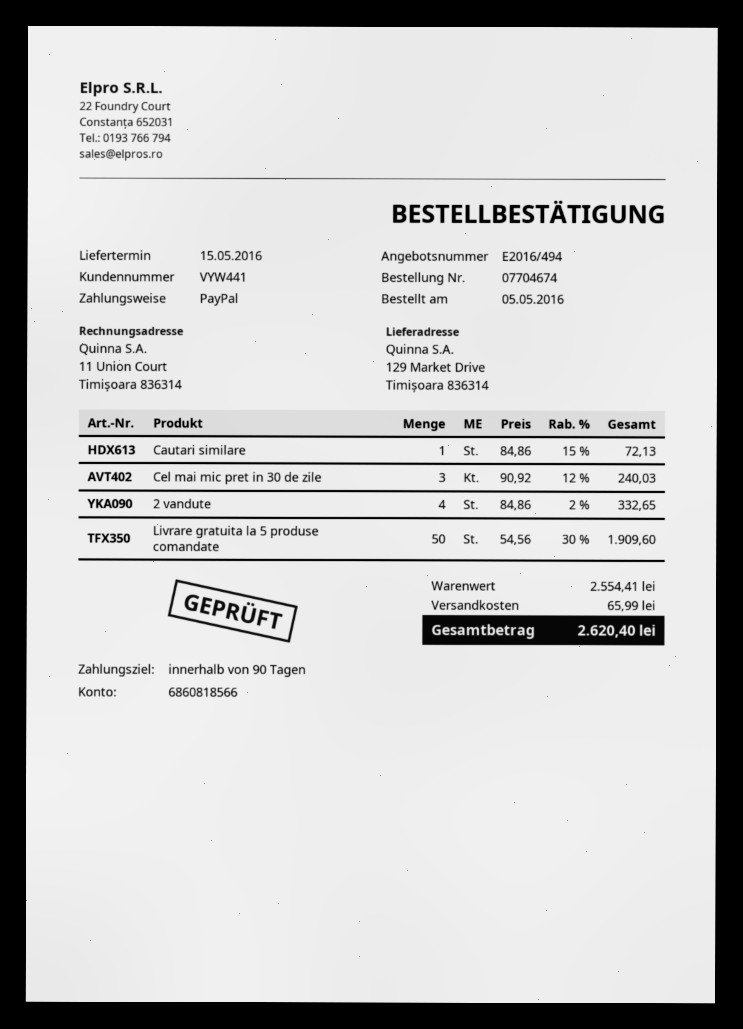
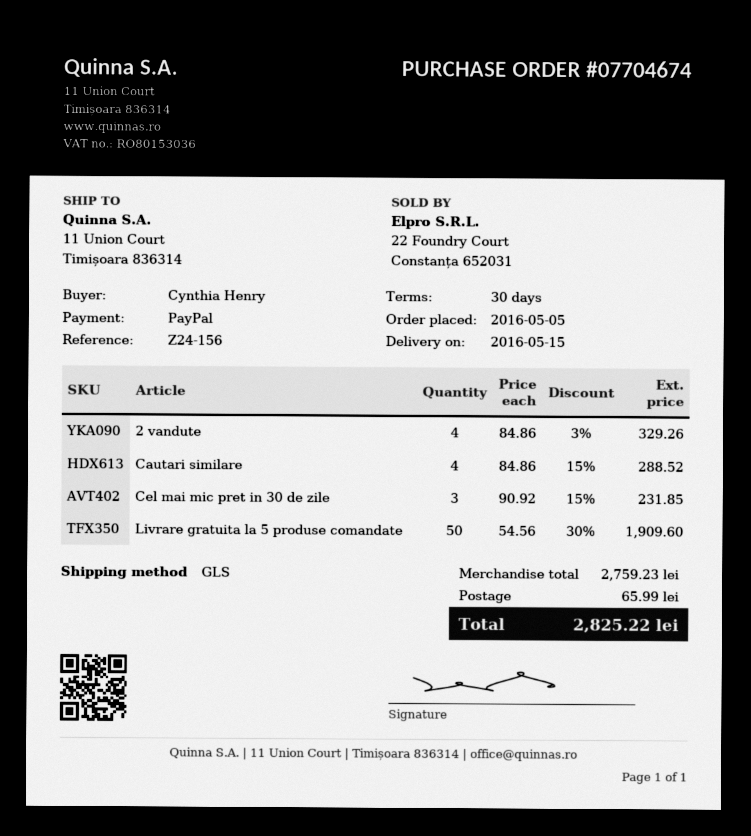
payment terms: 90 days -> 30 days
ship to: 129 Market Drive, Timișoara 836314 -> 11 Union Court, Timișoara 836314
Cautari similare: 1 x 84.86 - 15% = 72.13 -> 4 x 84.86 - 15% = 288.52
Cel mai mic pret in 30 de zile: 3 x 90.92 - 12% = 240.03 -> 3 x 90.92 - 15% = 231.85
2 vandute: 4 x 84.86 - 2% = 332.65 -> 4 x 84.86 - 3% = 329.26
subtotal: 2554.41 -> 2759.23
total: 2620.40 -> 2825.22

